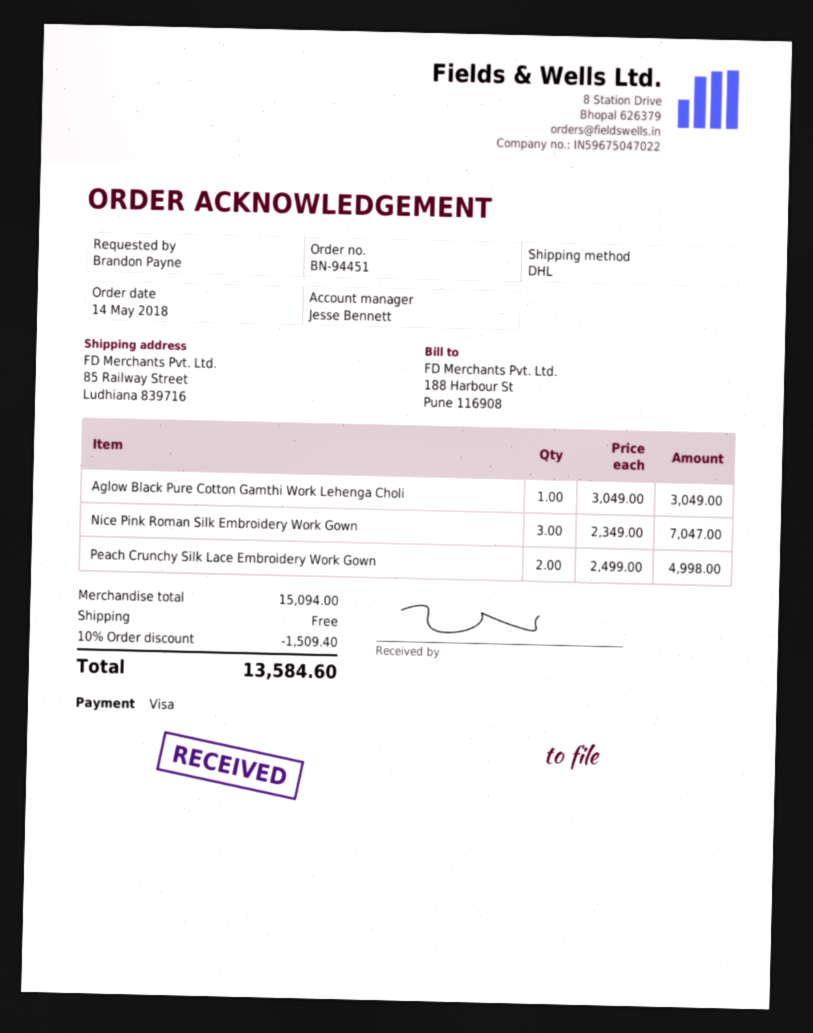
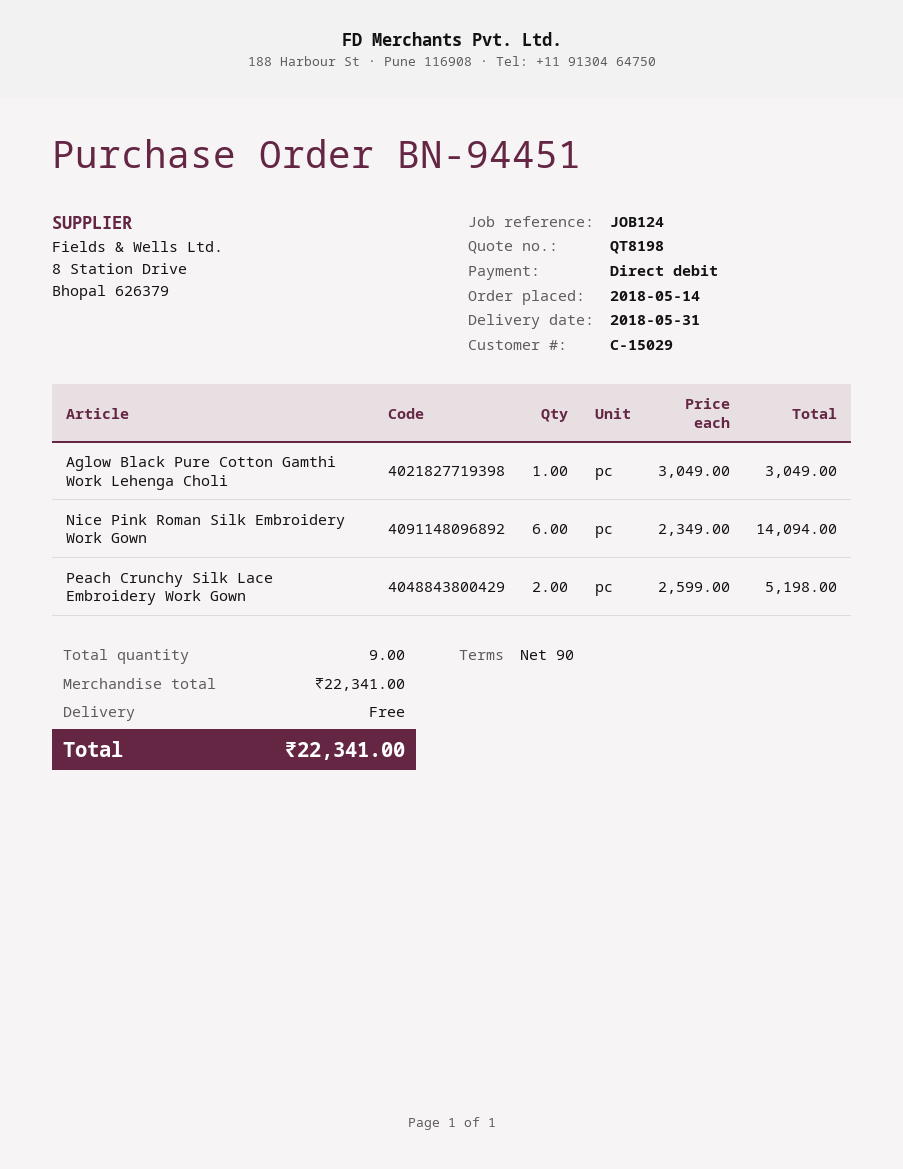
payment method: Visa -> direct debit
Nice Pink Roman Silk Embroidery Work Gown: 3 x 2349.00 = 7047.00 -> 6 x 2349.00 = 14094.00
Peach Crunchy Silk Lace Embroidery Work Gown: 2 x 2499.00 = 4998.00 -> 2 x 2599.00 = 5198.00
subtotal: 15094.00 -> 22341.00
discount: 10% = 1509.40 -> none
total: 13584.60 -> 22341.00

